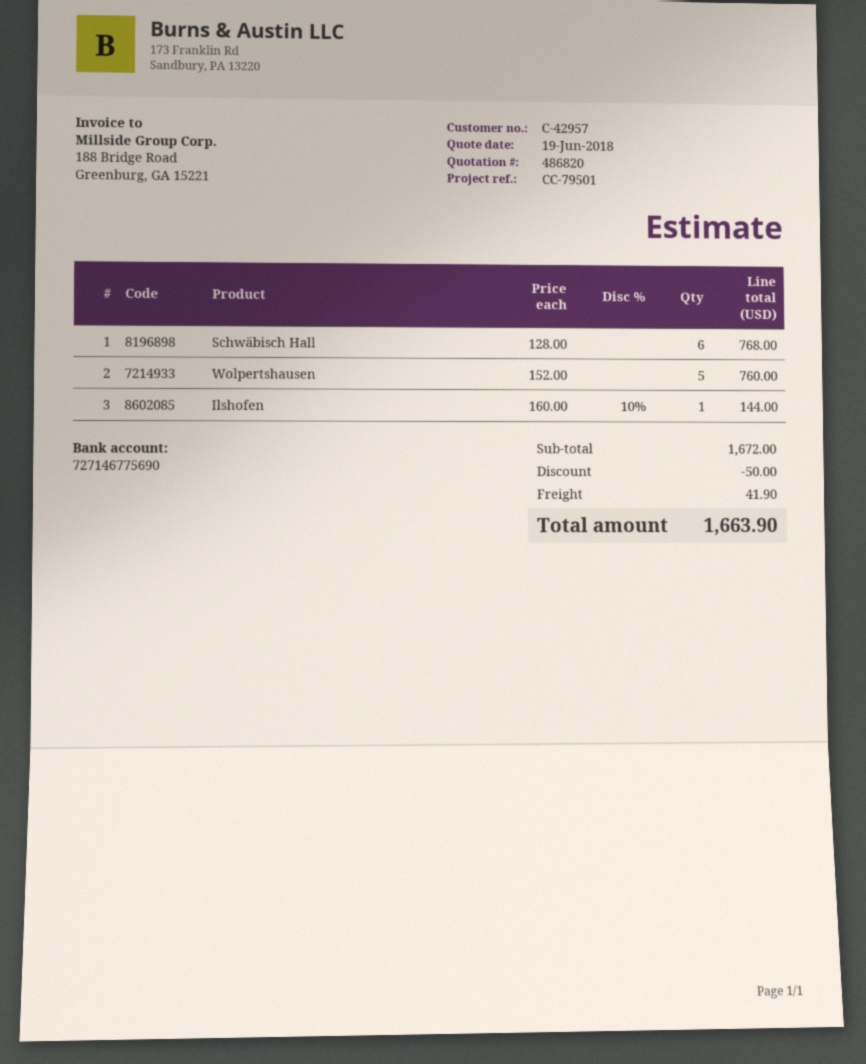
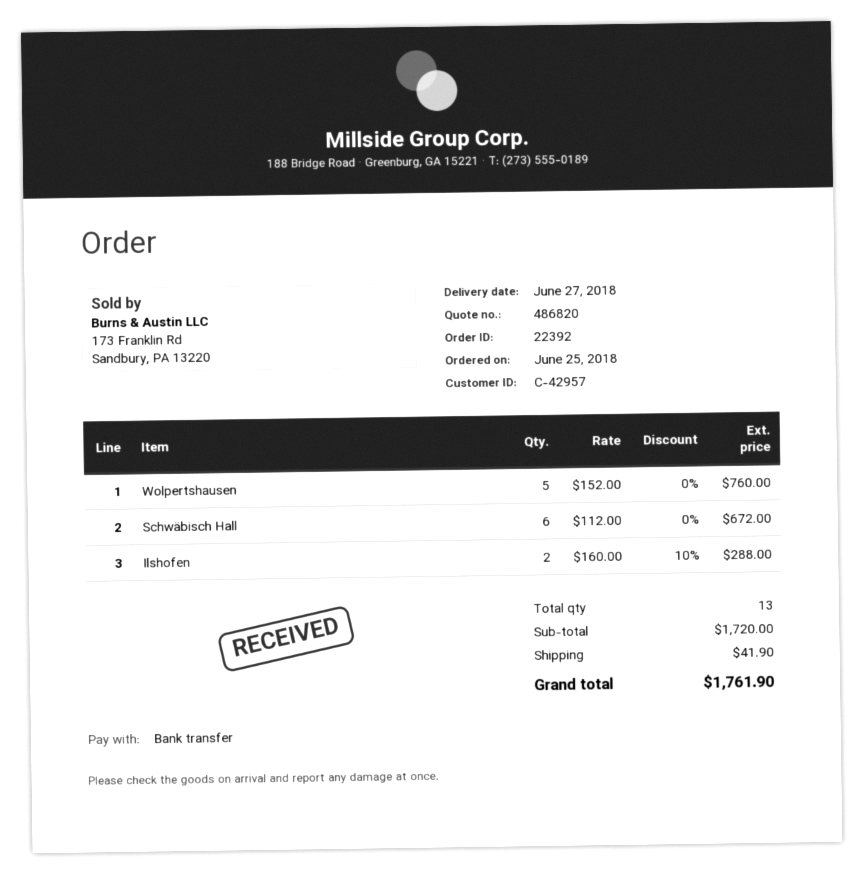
Schwäbisch Hall: 6 x 128.00 = 768.00 -> 6 x 112.00 = 672.00
Ilshofen: 1 x 160.00 - 10% = 144.00 -> 2 x 160.00 - 10% = 288.00
subtotal: 1672.00 -> 1720.00
discount: 50.00 -> none
total: 1663.90 -> 1761.90

